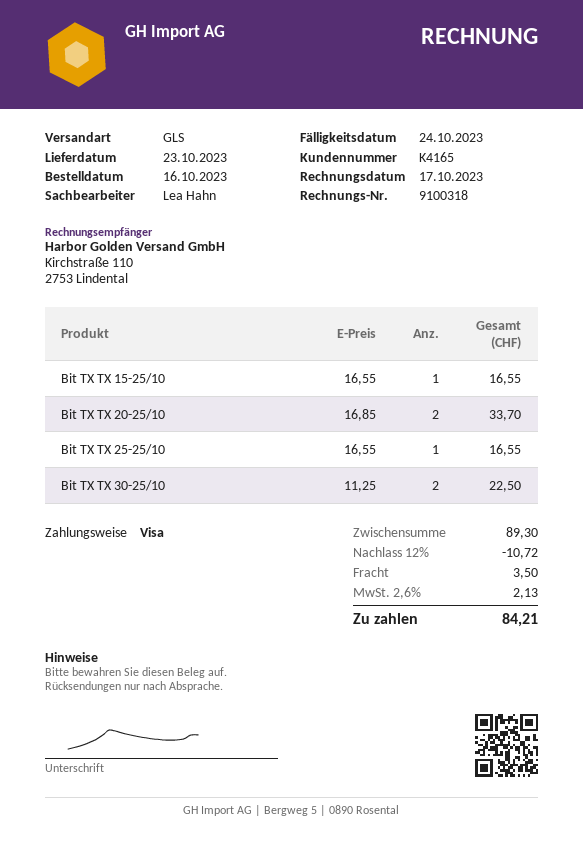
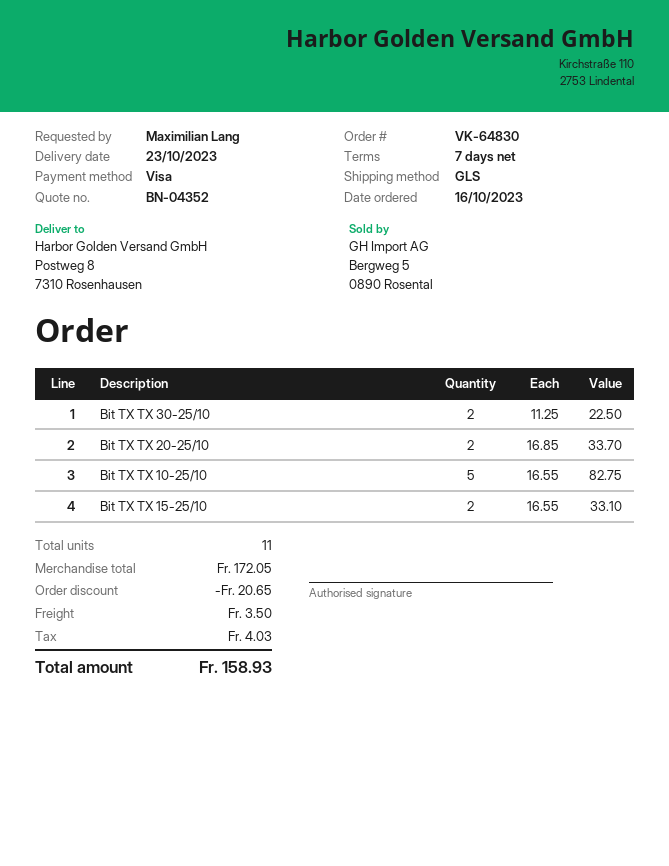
Bit TX TX 15-25/10: 1 x 16.55 = 16.55 -> 2 x 16.55 = 33.10
Bit TX TX 25-25/10: 1 x 16.55 = 16.55 -> none
Bit TX TX 10-25/10: none -> 5 x 16.55 = 82.75
subtotal: 89.30 -> 172.05
discount: 10.72 -> 20.65
tax: 2.13 -> 4.03
total: 84.21 -> 158.93

